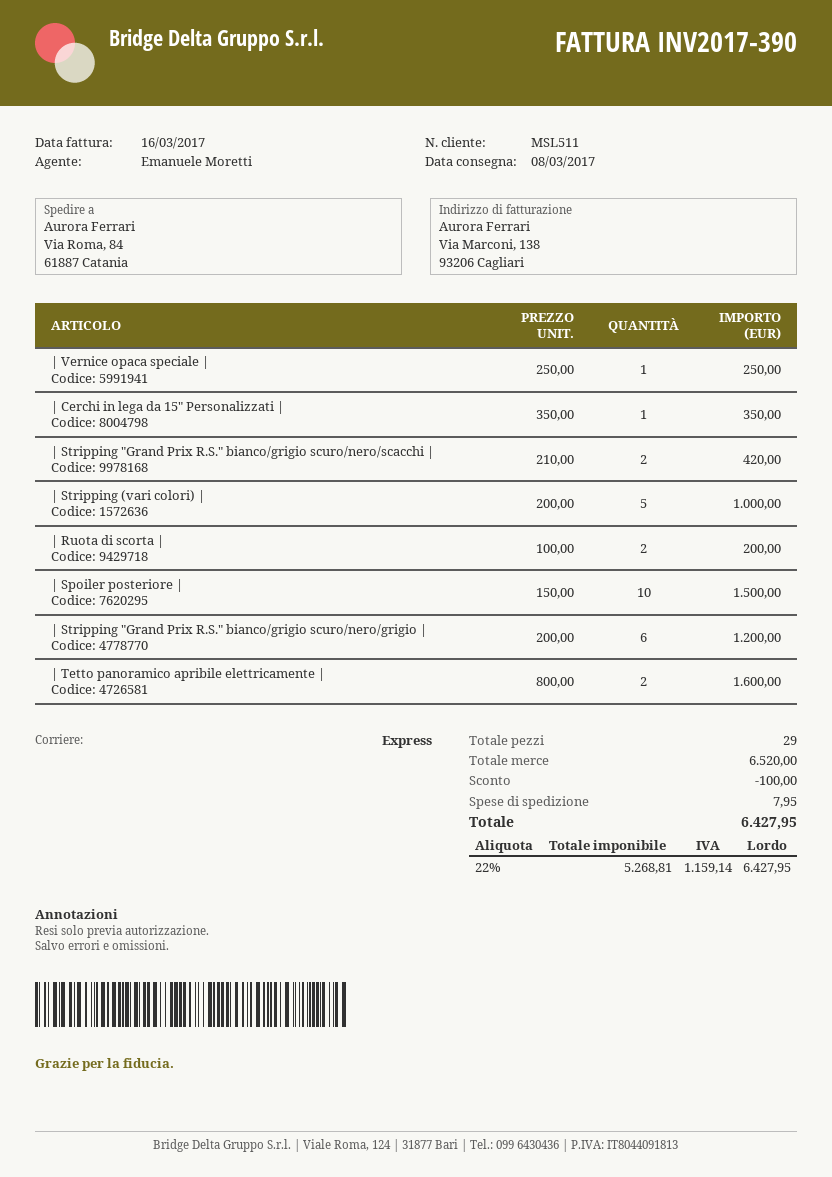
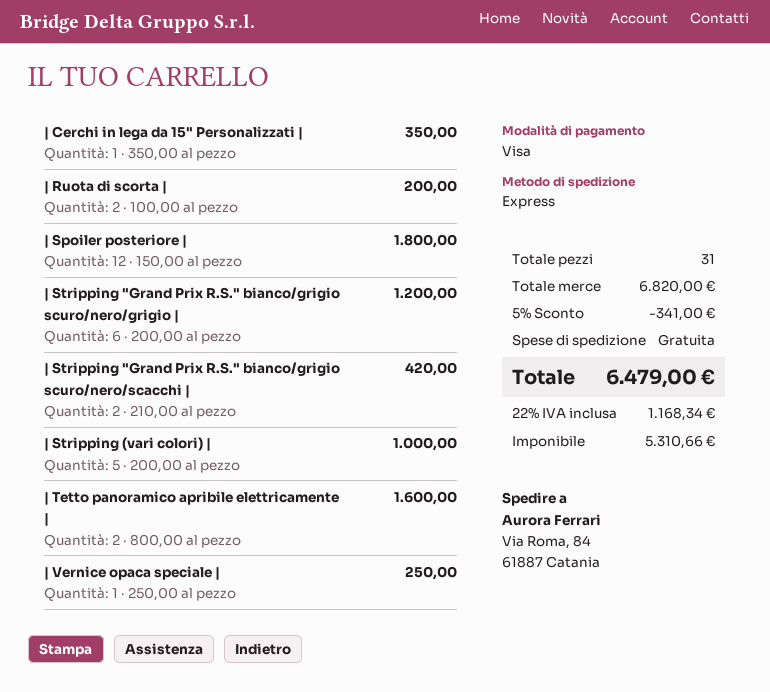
| Spoiler posteriore |: 10 x 150.00 = 1500.00 -> 12 x 150.00 = 1800.00
total quantity: 29 -> 31
subtotal: 6520.00 -> 6820.00
discount: 100.00 -> 341.00
shipping: 7.95 -> 0.00
net: 5268.81 -> 5310.66
tax: 22% = 1159.14 -> 22% = 1168.34
total: 6427.95 -> 6479.00

